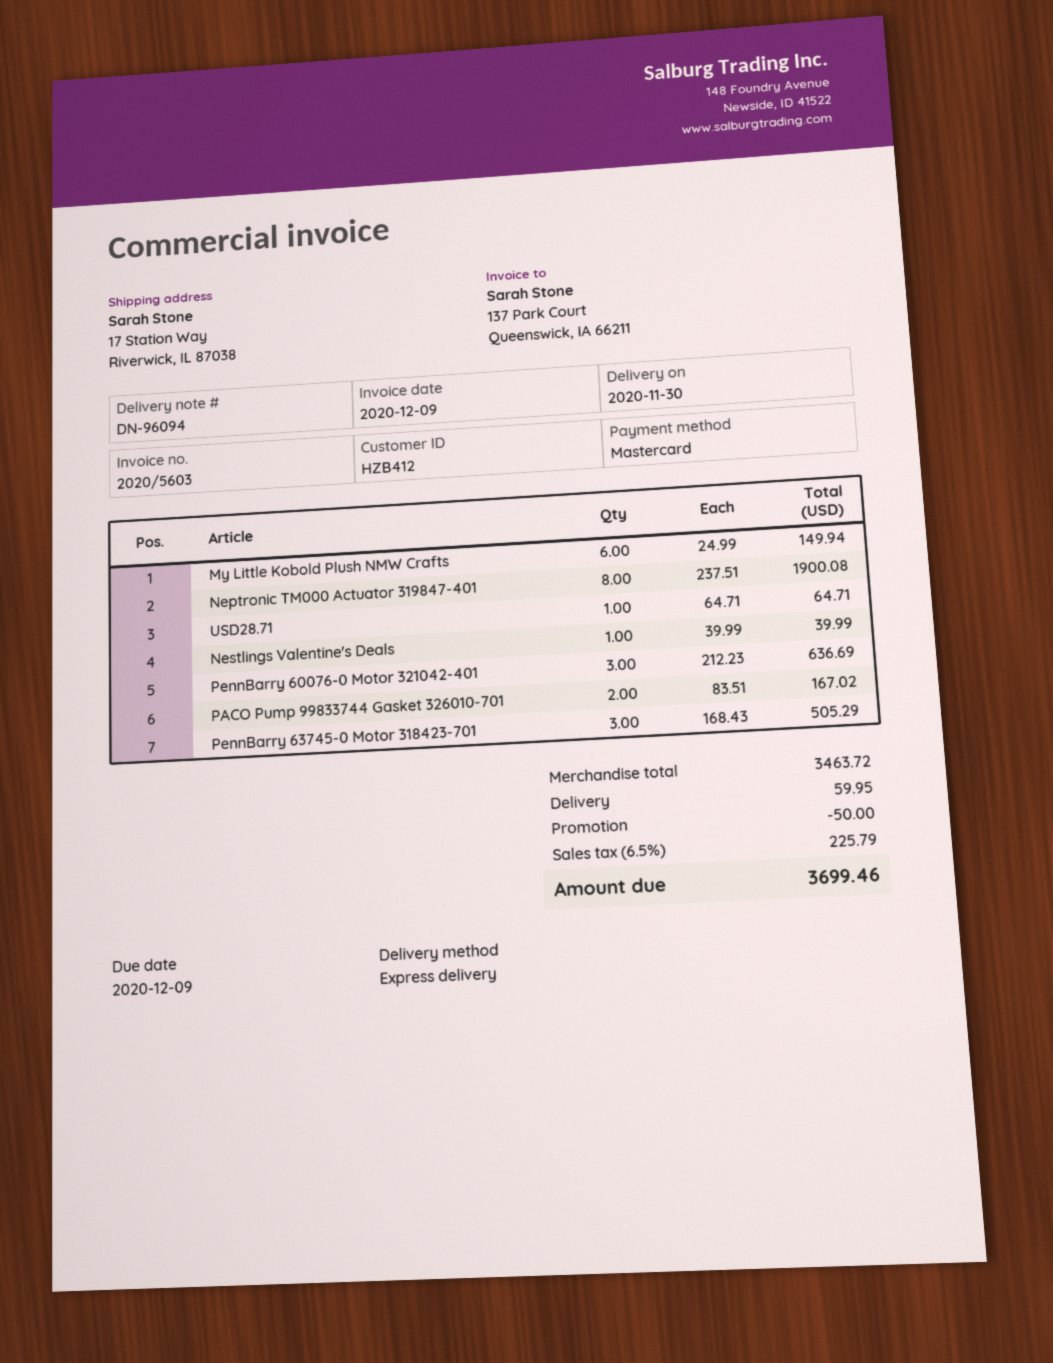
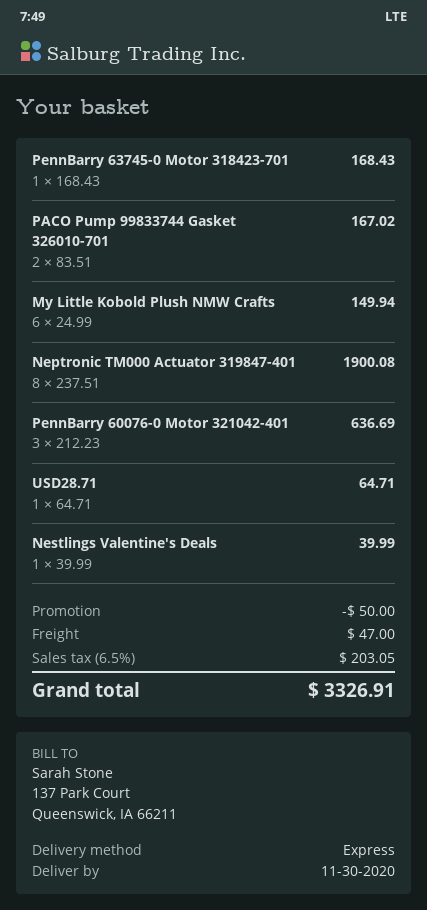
PennBarry 63745-0 Motor 318423-701: 3 x 168.43 = 505.29 -> 1 x 168.43 = 168.43
shipping: 59.95 -> 47.00
tax: 6.5% = 225.79 -> 6.5% = 203.05
total: 3699.46 -> 3326.91

